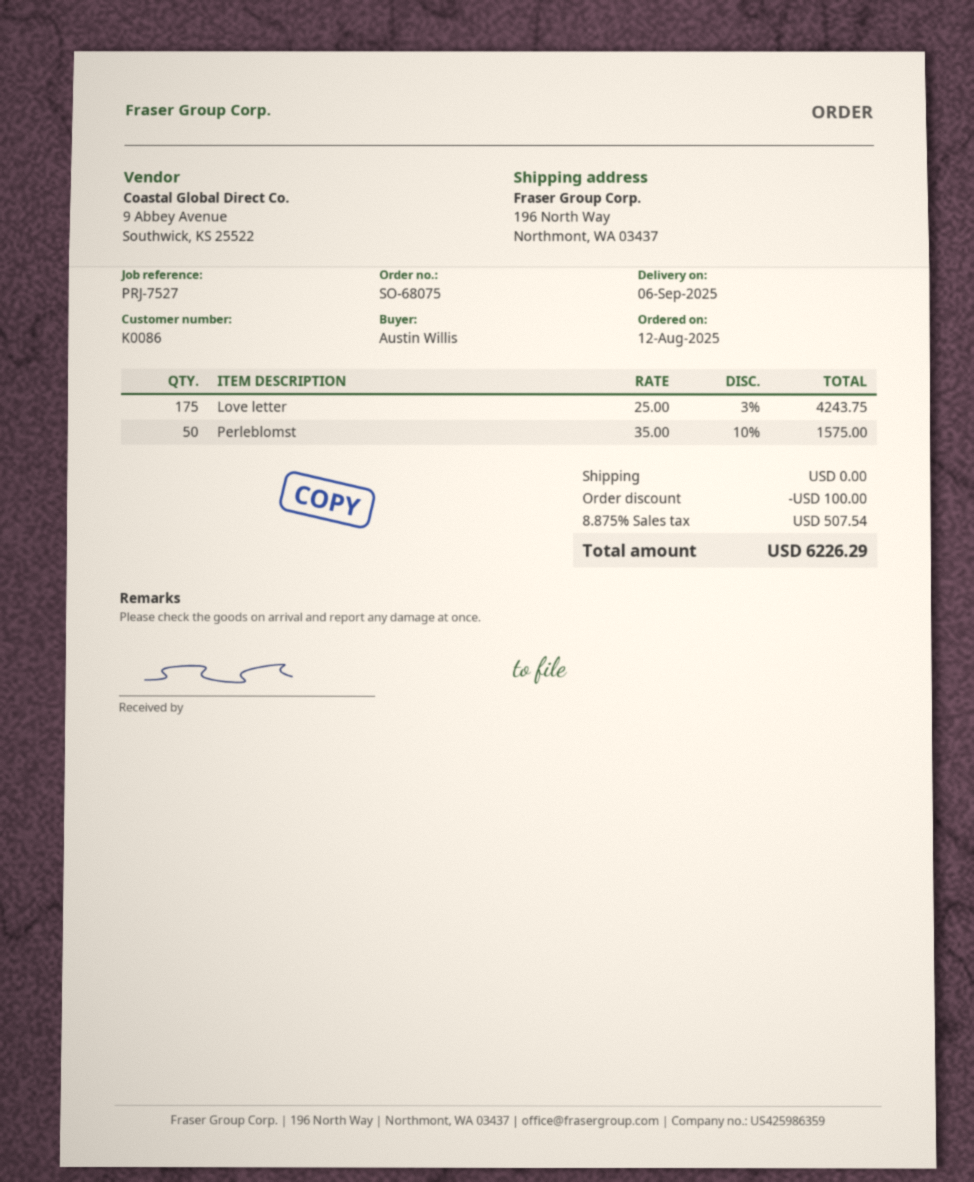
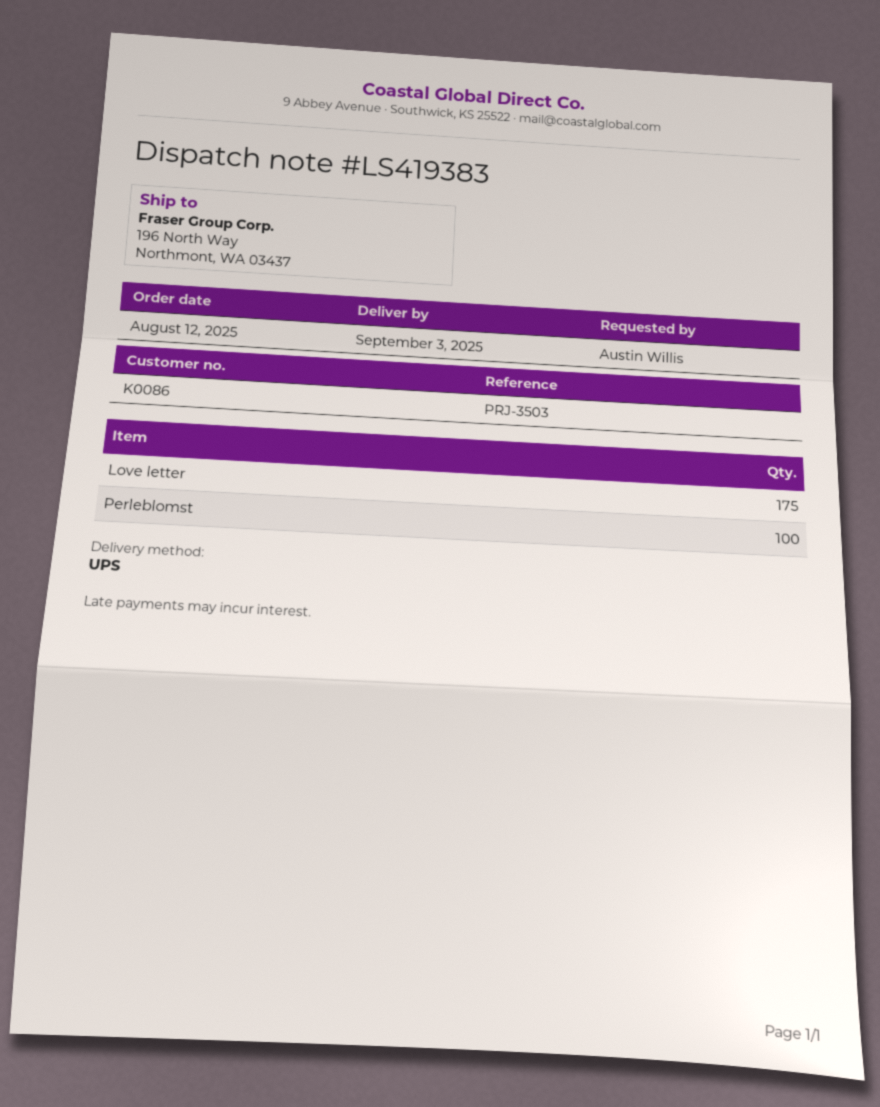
delivery date: 2025-09-06 -> 2025-09-03
reference: PRJ-7527 -> PRJ-3503
Perleblomst: 50 -> 100

